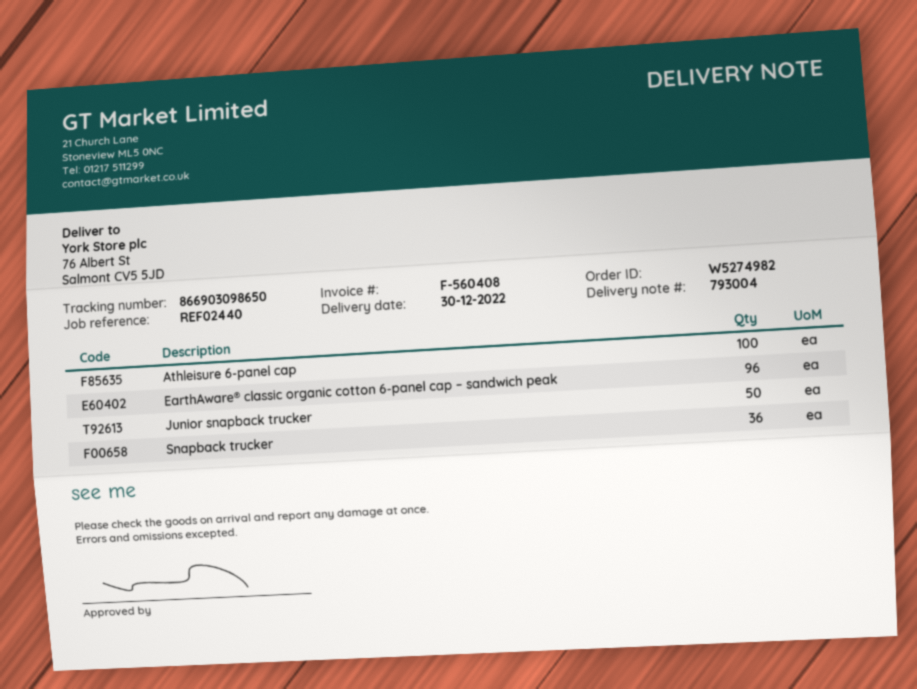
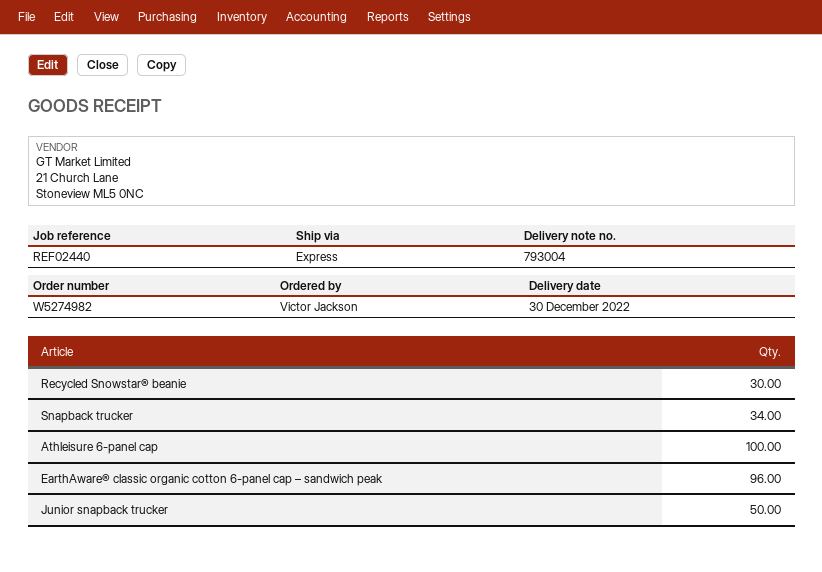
Snapback trucker: 36 -> 34
Recycled Snowstar® beanie: none -> 30

